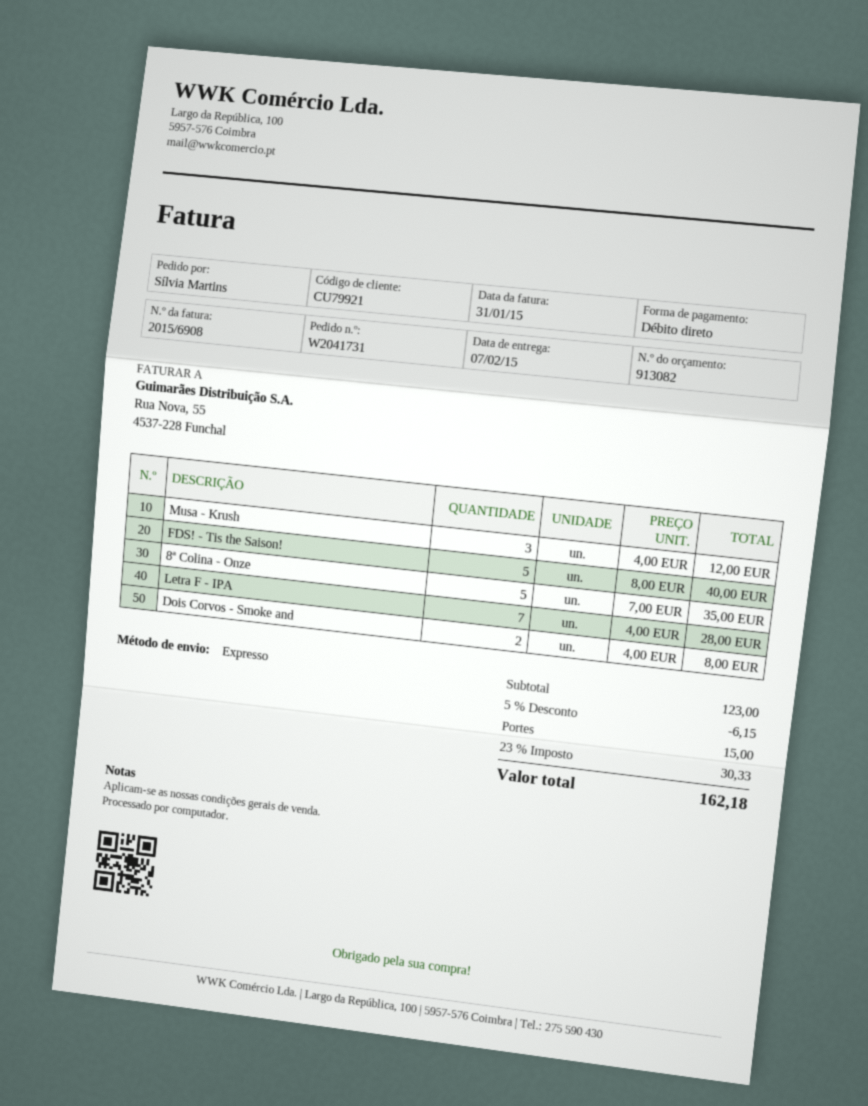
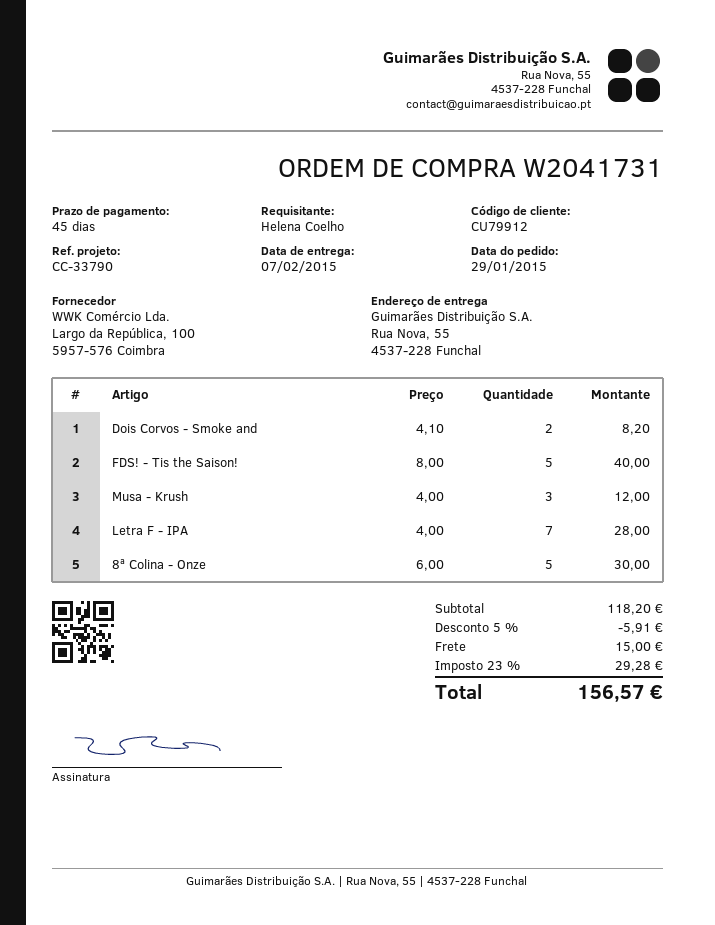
customer number: CU79921 -> CU79912
ordered by: Sílvia Martins -> Helena Coelho
8ª Colina - Onze: 5 x 7.00 = 35.00 -> 5 x 6.00 = 30.00
Dois Corvos - Smoke and: 2 x 4.00 = 8.00 -> 2 x 4.10 = 8.20
subtotal: 123.00 -> 118.20
discount: 5% = 6.15 -> 5% = 5.91
tax: 23% = 30.33 -> 23% = 29.28
total: 162.18 -> 156.57

